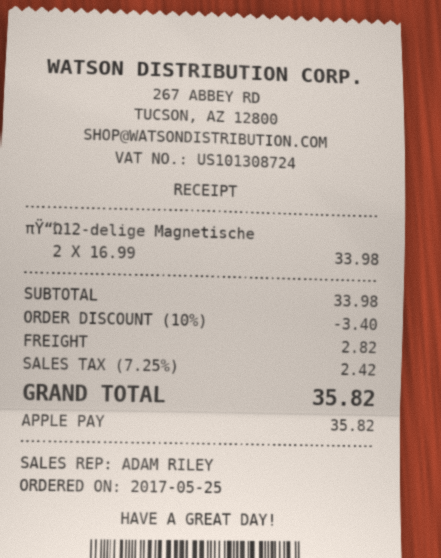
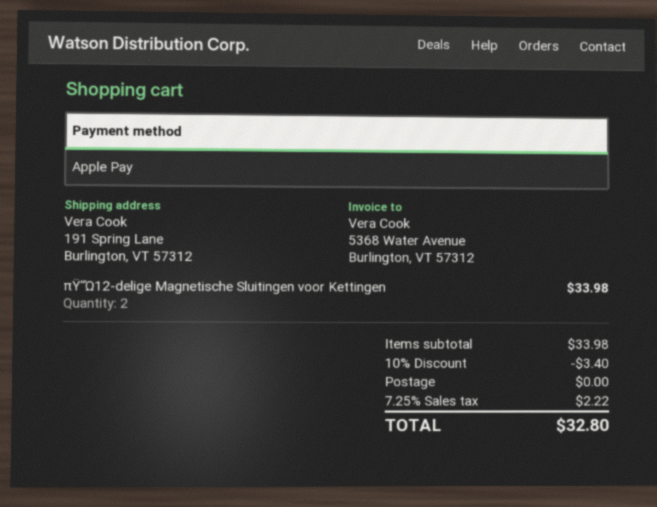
shipping: 2.82 -> 0.00
tax: 7.25% = 2.42 -> 7.25% = 2.22
total: 35.82 -> 32.80

